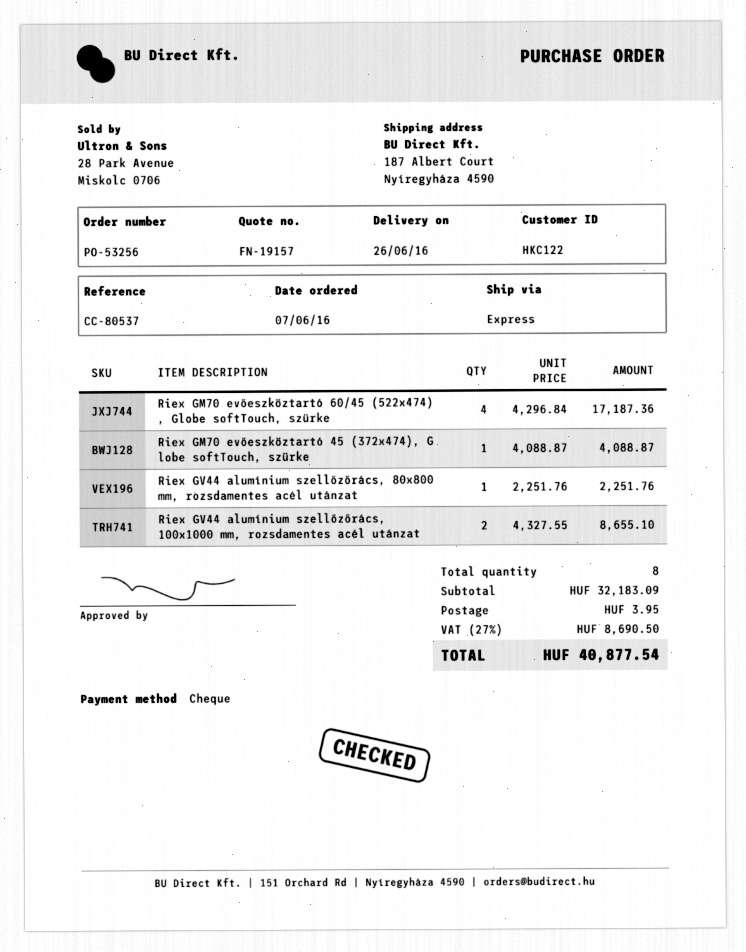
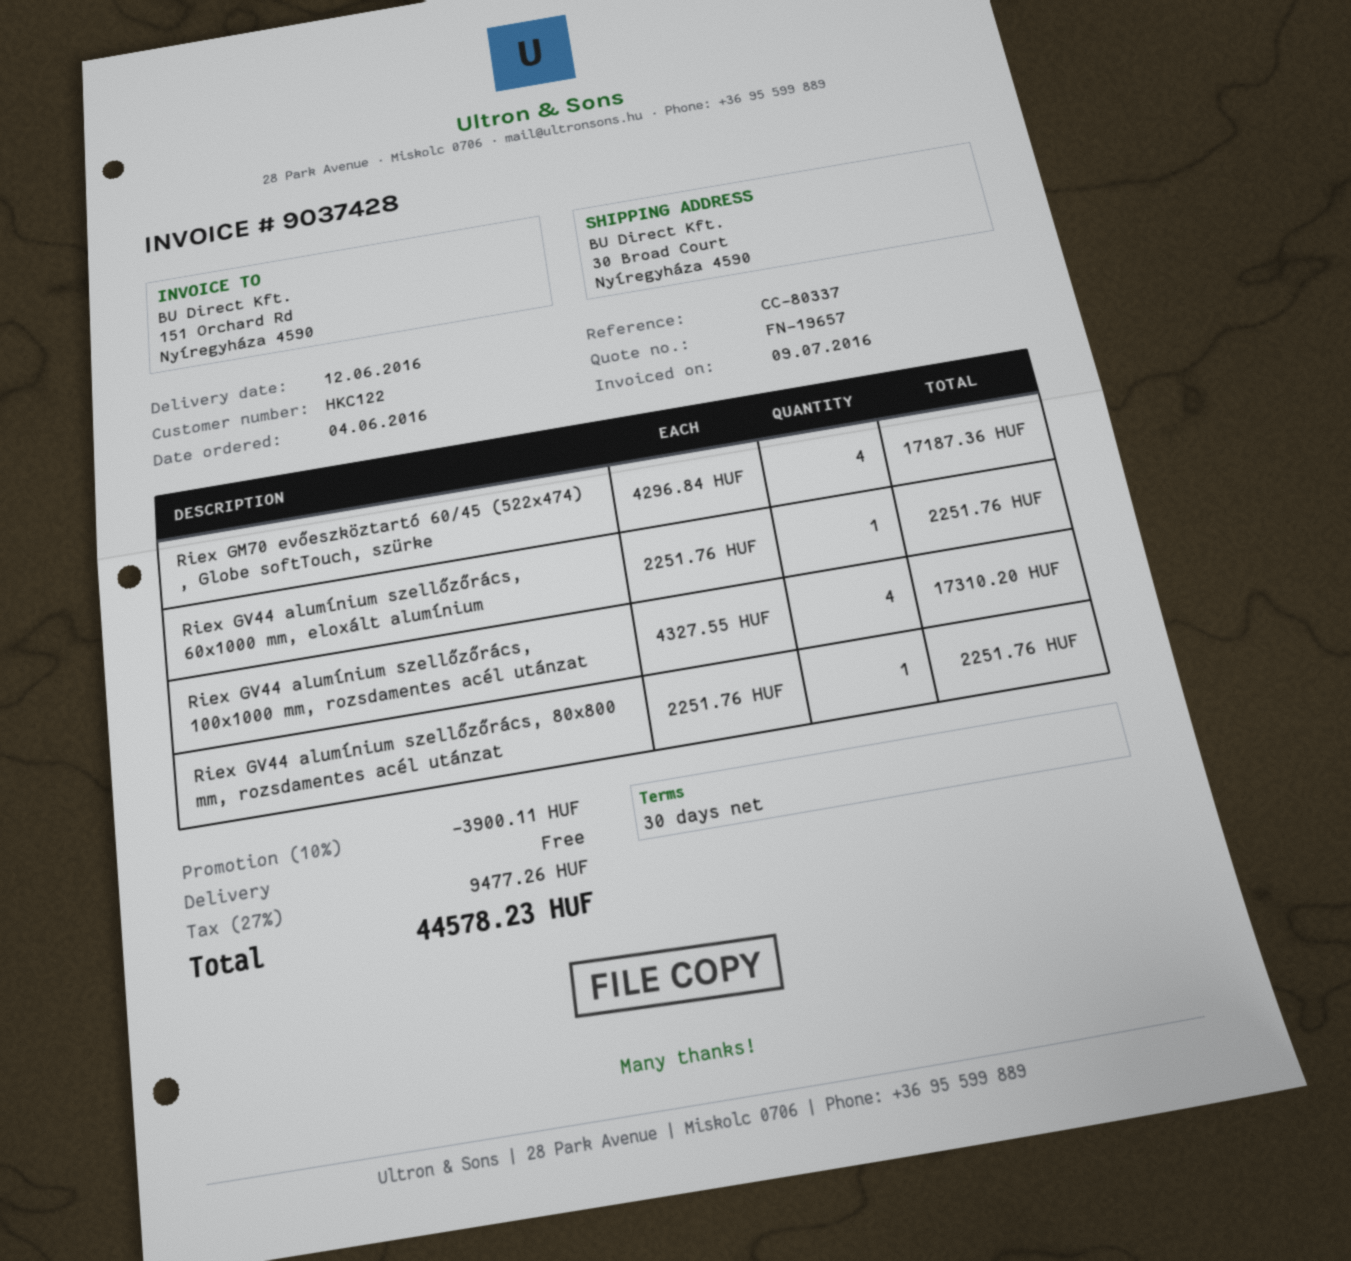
quote number: FN-19157 -> FN-19657
order date: 2016-06-07 -> 2016-06-04
delivery date: 2016-06-26 -> 2016-06-12
reference: CC-80537 -> CC-80337
ship to: 187 Albert Court, Nyíregyháza 4590 -> 30 Broad Court, Nyíregyháza 4590
Riex GM70 evőeszköztartó 45 (372x474), G lobe softTouch, szürke: 1 x 4088.87 = 4088.87 -> none
Riex GV44 alumínium szellőzőrács, 100x1000 mm, rozsdamentes acél utánzat: 2 x 4327.55 = 8655.10 -> 4 x 4327.55 = 17310.20
Riex GV44 alumínium szellőzőrács, 60x1000 mm, eloxált alumínium: none -> 1 x 2251.76 = 2251.76
discount: none -> 10% = 3900.11
shipping: 3.95 -> 0.00
tax: 27% = 8690.50 -> 27% = 9477.26
total: 40877.54 -> 44578.23

